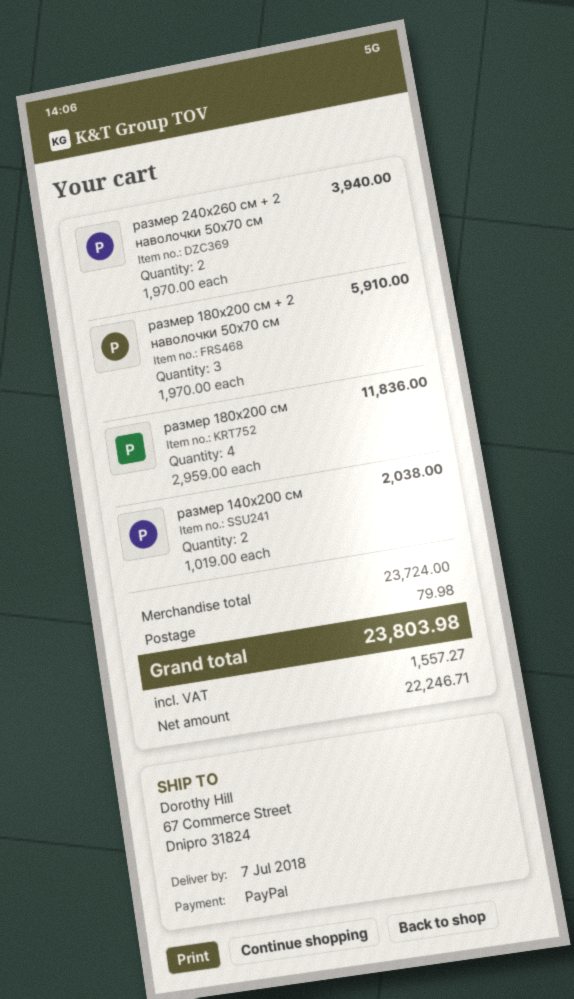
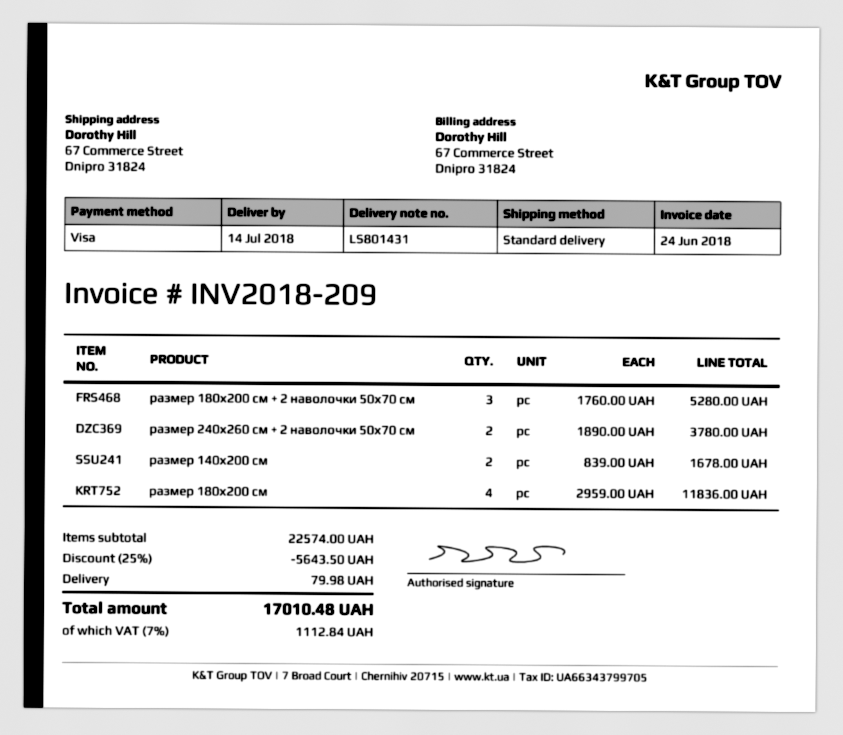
delivery date: 2018-07-07 -> 2018-07-14
payment method: PayPal -> Visa
размер 240х260 см + 2 наволочки 50х70 см: 2 x 1970.00 = 3940.00 -> 2 x 1890.00 = 3780.00
размер 180х200 см + 2 наволочки 50х70 см: 3 x 1970.00 = 5910.00 -> 3 x 1760.00 = 5280.00
размер 140х200 см: 2 x 1019.00 = 2038.00 -> 2 x 839.00 = 1678.00
subtotal: 23724.00 -> 22574.00
discount: none -> 25% = 5643.50
tax: 1557.27 -> 1112.84
total: 23803.98 -> 17010.48

